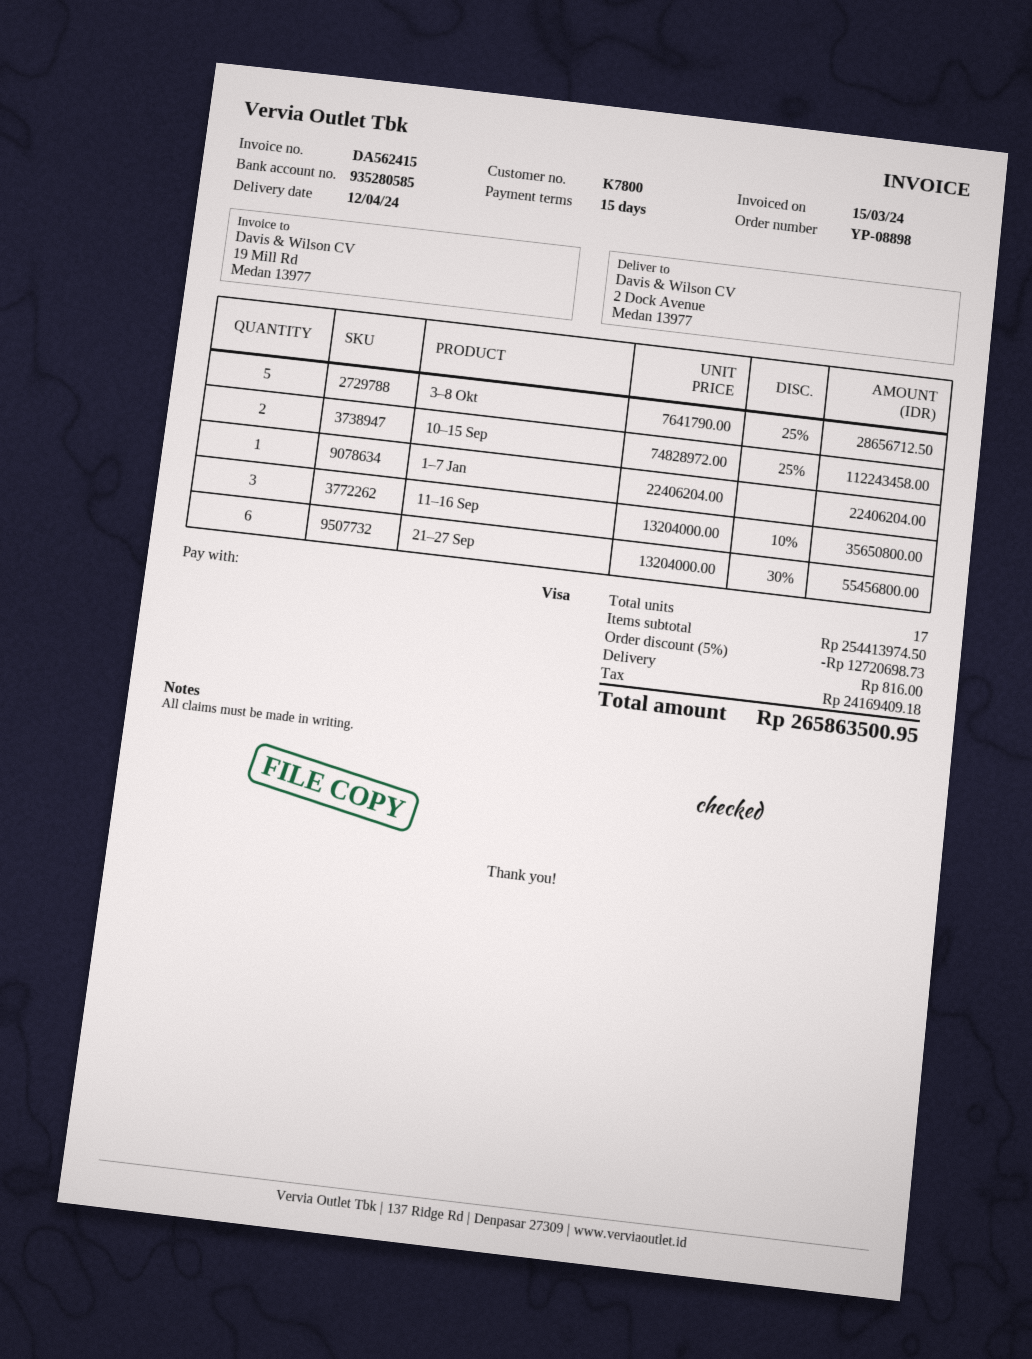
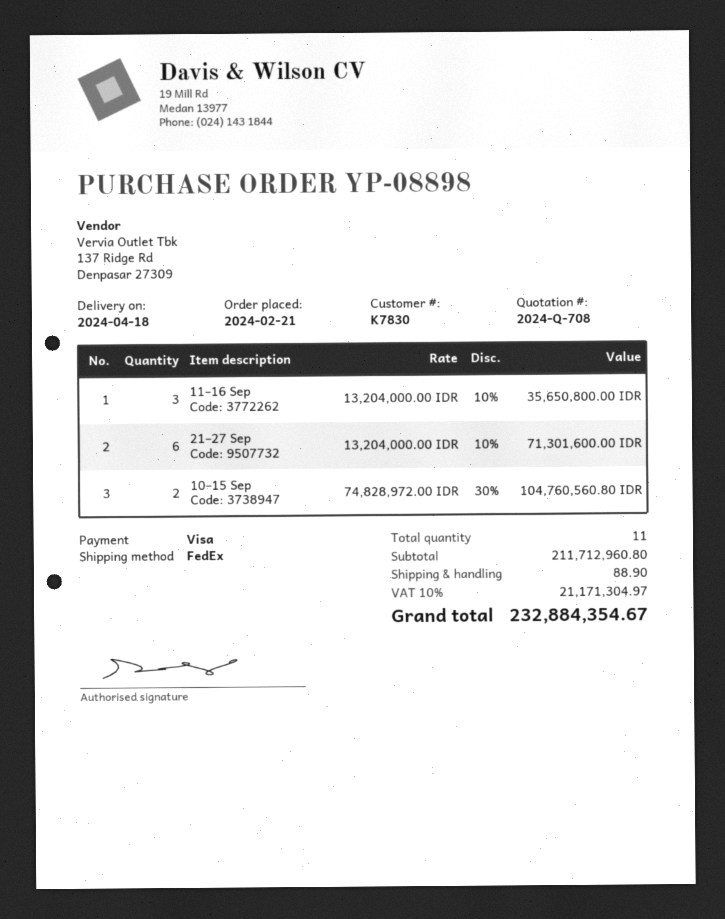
delivery date: 2024-04-12 -> 2024-04-18
customer number: K7800 -> K7830
3–8 Okt: 5 x 7641790.00 - 25% = 28656712.50 -> none
10–15 Sep: 2 x 74828972.00 - 25% = 112243458.00 -> 2 x 74828972.00 - 30% = 104760560.80
1–7 Jan: 1 x 22406204.00 = 22406204.00 -> none
21–27 Sep: 6 x 13204000.00 - 30% = 55456800.00 -> 6 x 13204000.00 - 10% = 71301600.00
total quantity: 17 -> 11
subtotal: 254413974.50 -> 211712960.80
discount: 5% = 12720698.73 -> none
shipping: 816.00 -> 88.90
tax: 24169409.18 -> 21171304.97
total: 265863500.95 -> 232884354.67

